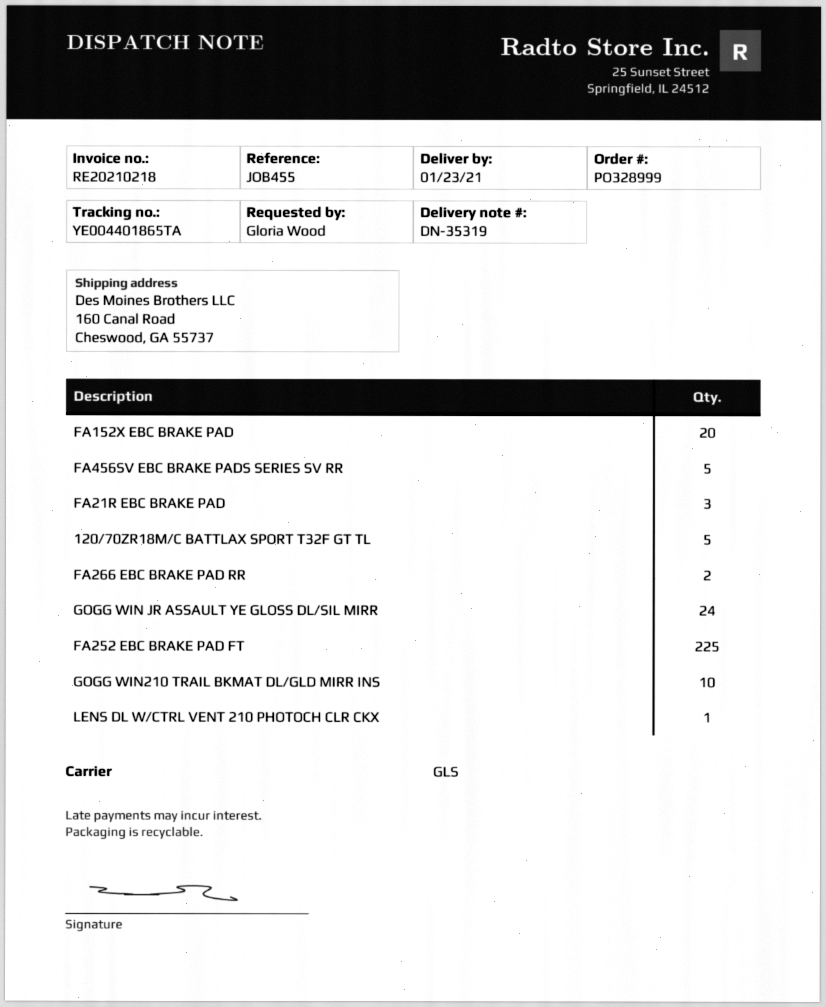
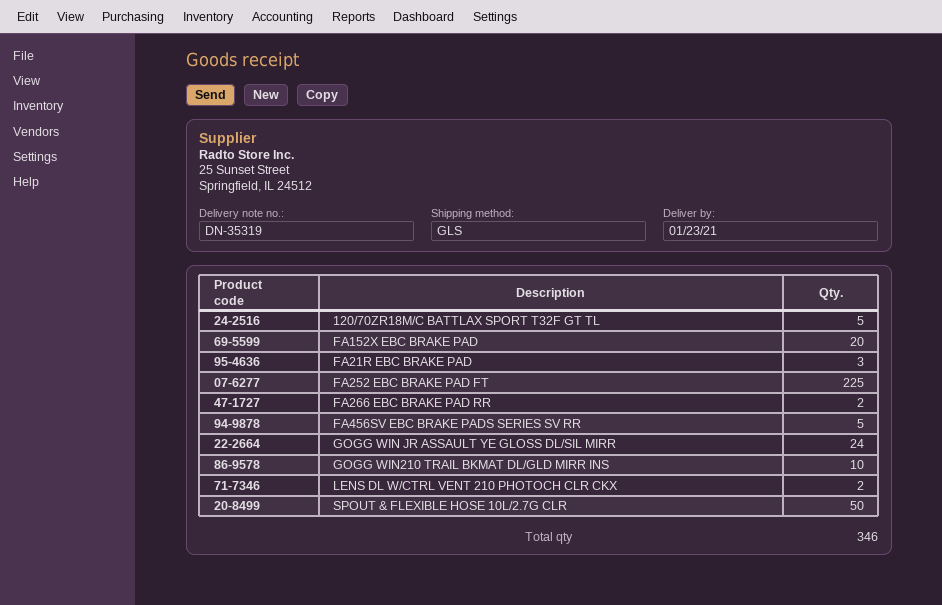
LENS DL W/CTRL VENT 210 PHOTOCH CLR CKX: 1 -> 2
SPOUT & FLEXIBLE HOSE 10L/2.7G CLR: none -> 50

